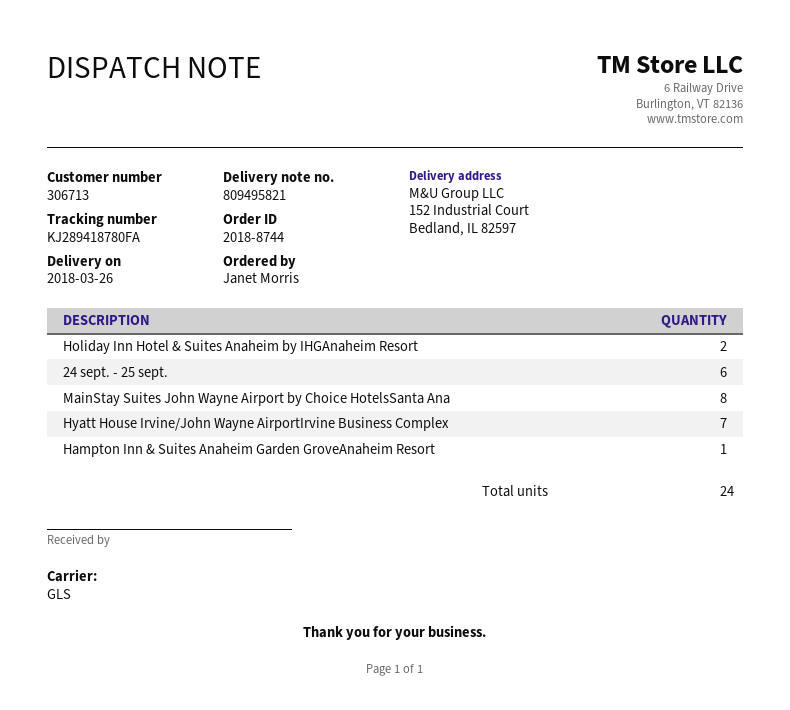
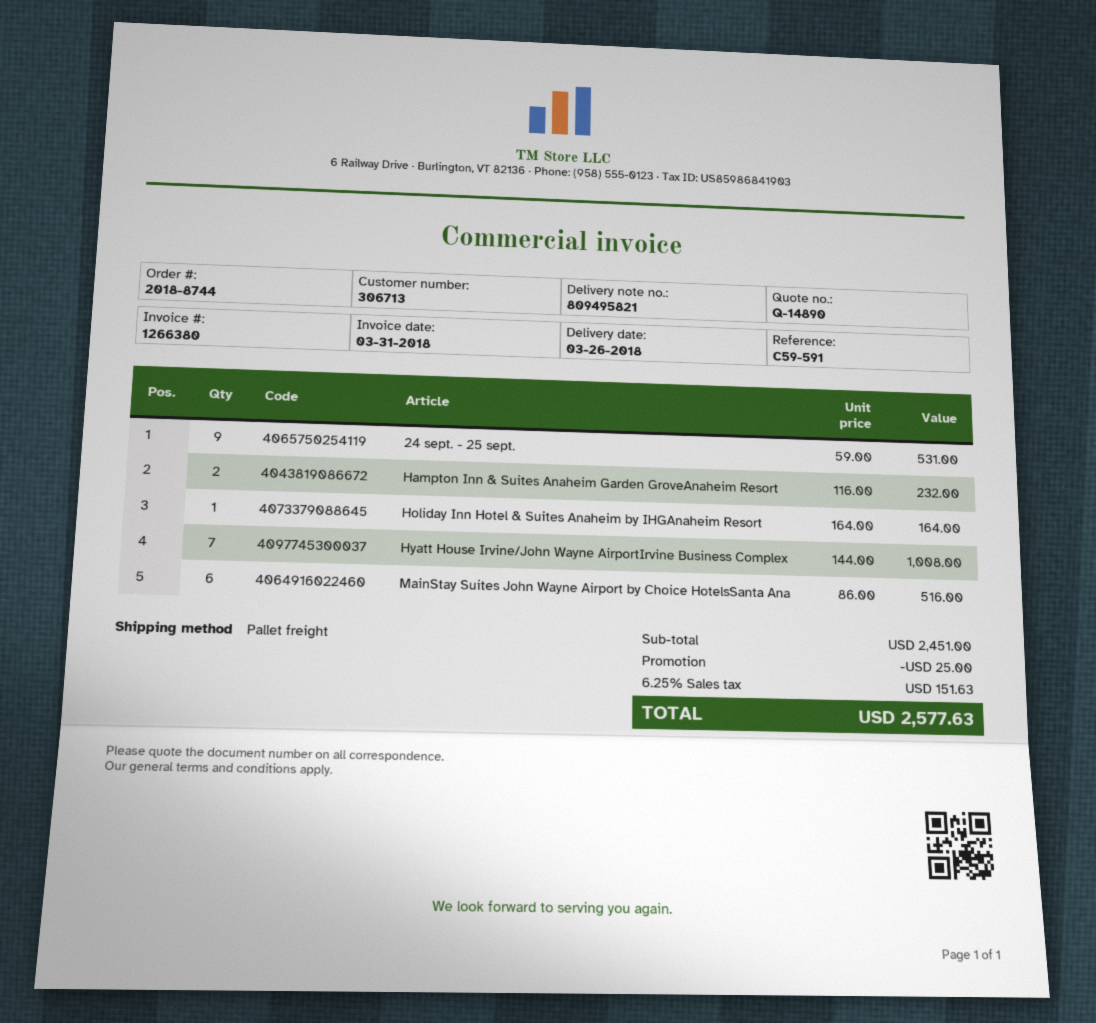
shipping method: GLS -> pallet freight
Holiday Inn Hotel & Suites Anaheim by IHGAnaheim Resort: 2 -> 1
24 sept. - 25 sept.: 6 -> 9
MainStay Suites John Wayne Airport by Choice HotelsSanta Ana: 8 -> 6
Hampton Inn & Suites Anaheim Garden GroveAnaheim Resort: 1 -> 2

